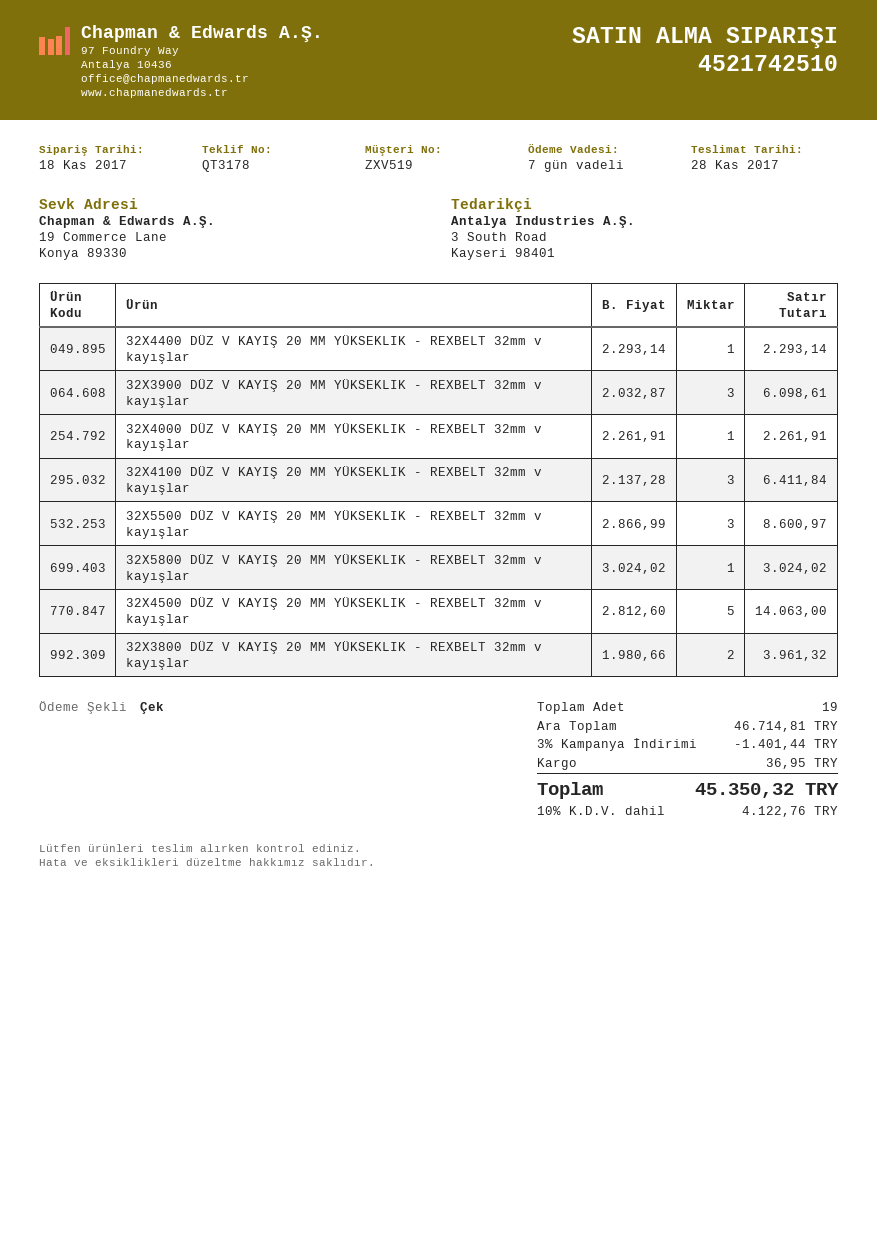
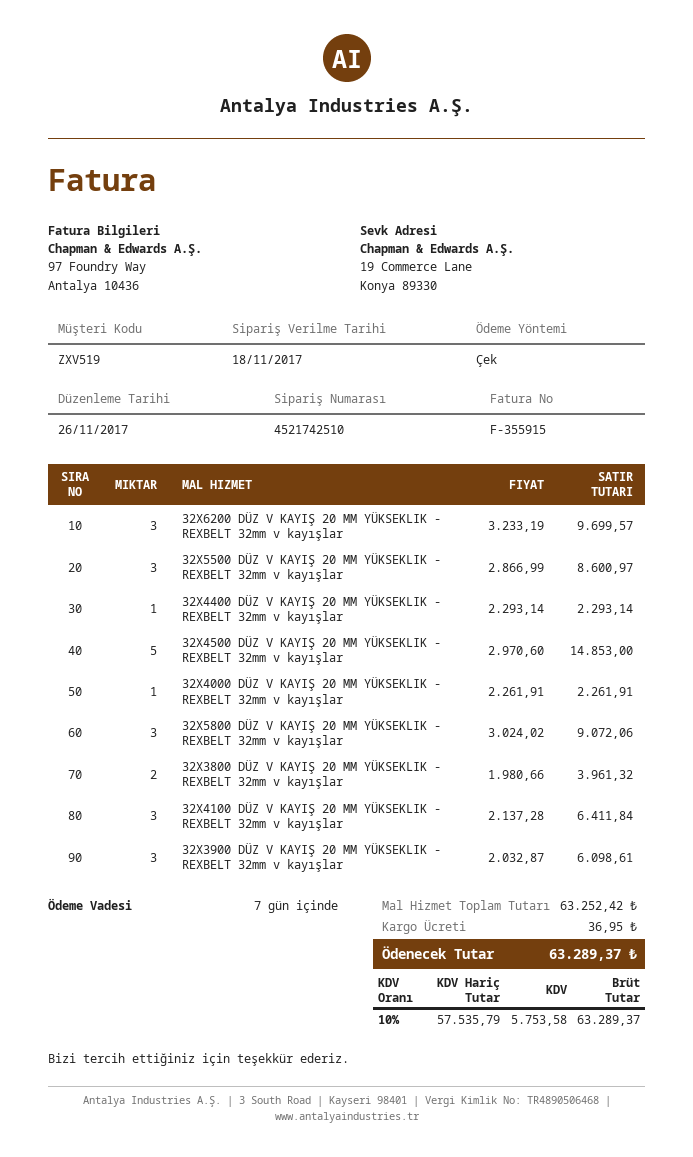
32X5800 DÜZ V KAYIŞ 20 MM YÜKSEKLIK - REXBELT 32mm v kayışlar: 1 x 3024.02 = 3024.02 -> 3 x 3024.02 = 9072.06
32X4500 DÜZ V KAYIŞ 20 MM YÜKSEKLIK - REXBELT 32mm v kayışlar: 5 x 2812.60 = 14063.00 -> 5 x 2970.60 = 14853.00
32X6200 DÜZ V KAYIŞ 20 MM YÜKSEKLIK - REXBELT 32mm v kayışlar: none -> 3 x 3233.19 = 9699.57
subtotal: 46714.81 -> 63252.42
discount: 3% = 1401.44 -> none
tax: 10% = 4122.76 -> 10% = 5753.58
total: 45350.32 -> 63289.37

